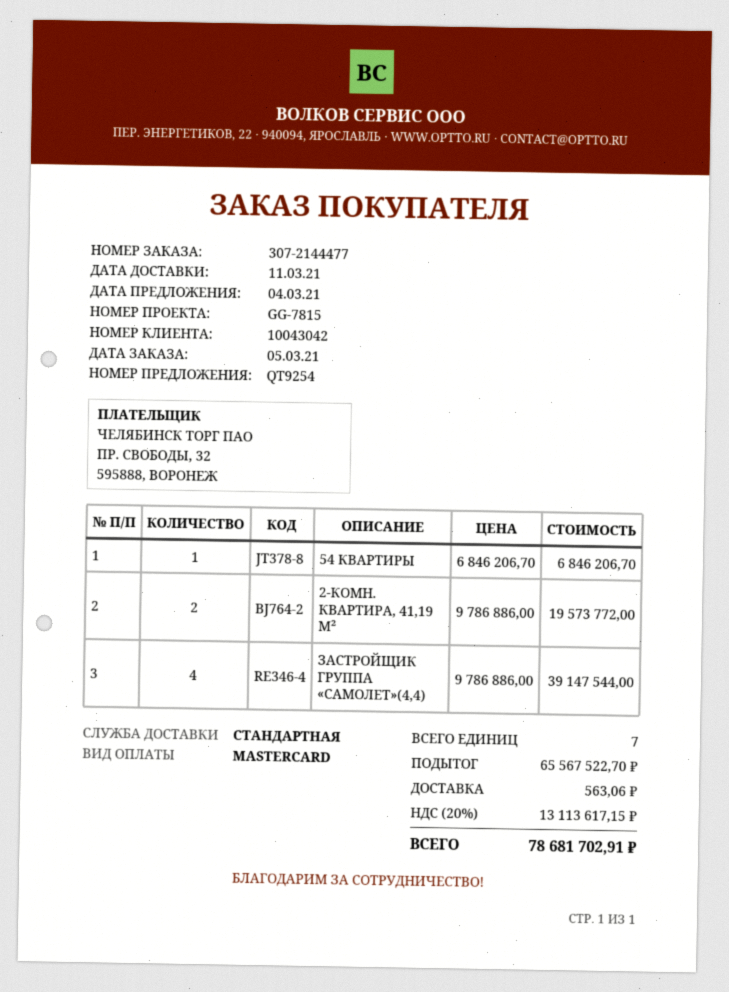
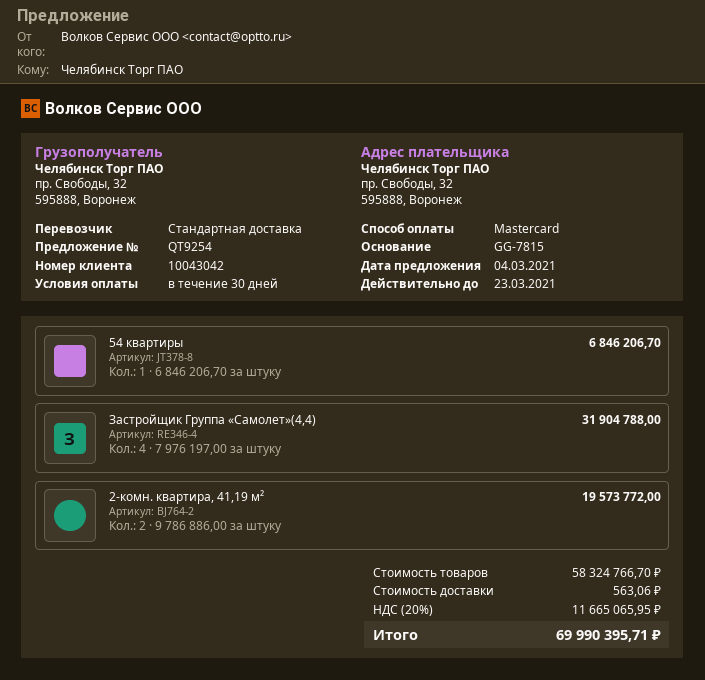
ЗАСТРОЙЩИК ГРУППА «САМОЛЕТ»(4,4): 4 x 9786886.00 = 39147544.00 -> 4 x 7976197.00 = 31904788.00
subtotal: 65567522.70 -> 58324766.70
tax: 20% = 13113617.15 -> 20% = 11665065.95
total: 78681702.91 -> 69990395.71

